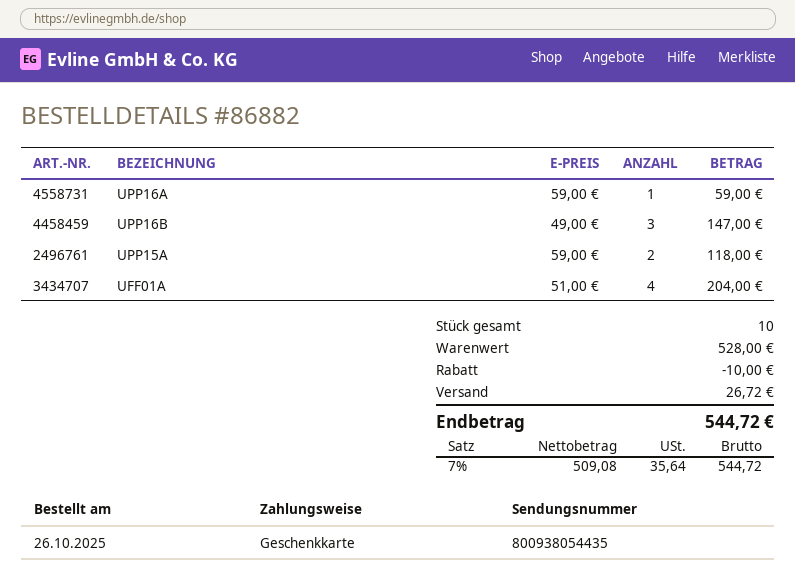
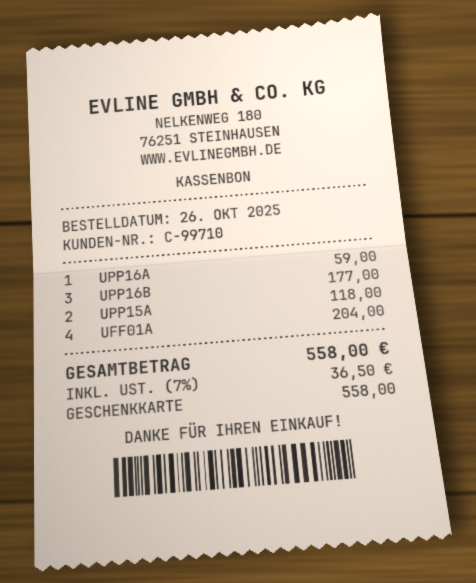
UPP16B: 3 for 147.00 -> 3 for 177.00
discount: 10.00 -> none
shipping: 26.72 -> none
tax: 7% = 35.64 -> 7% = 36.50
total: 544.72 -> 558.00

